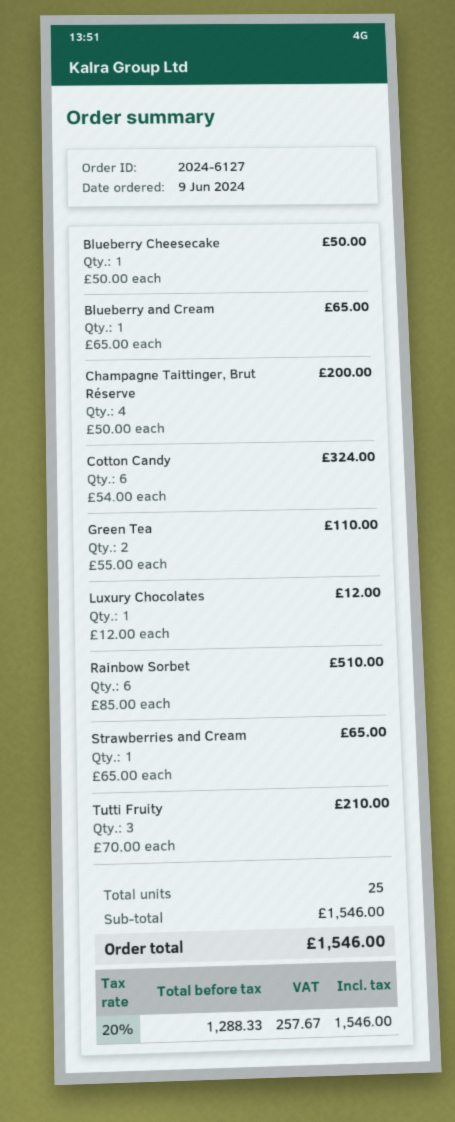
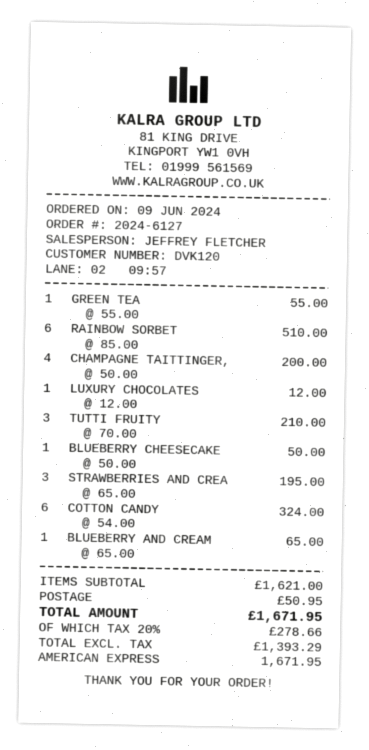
Green Tea: 2 x 55.00 = 110.00 -> 1 x 55.00 = 55.00
Strawberries and Cream: 1 x 65.00 = 65.00 -> 3 x 65.00 = 195.00
subtotal: 1546.00 -> 1621.00
shipping: none -> 50.95
net: 1288.33 -> 1393.29
tax: 20% = 257.67 -> 20% = 278.66
total: 1546.00 -> 1671.95

